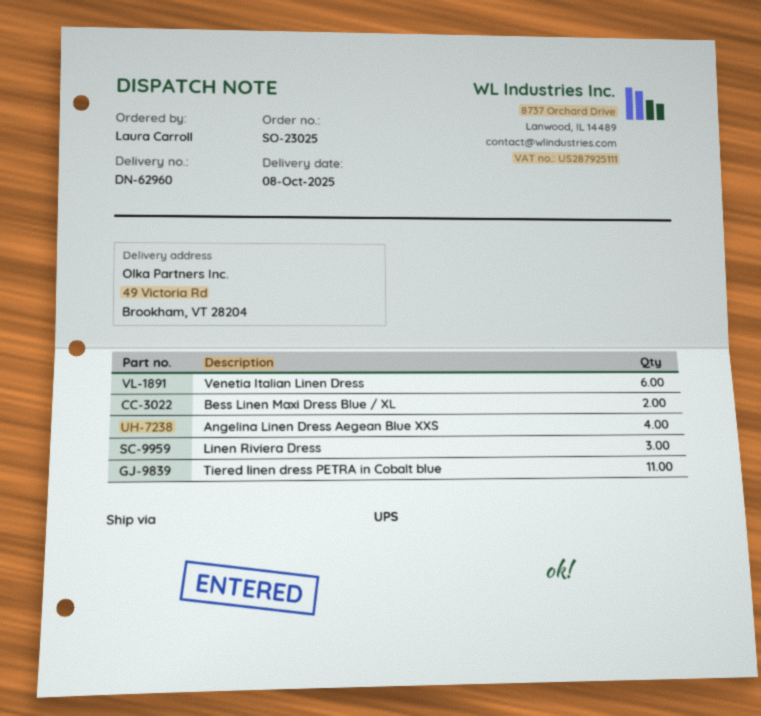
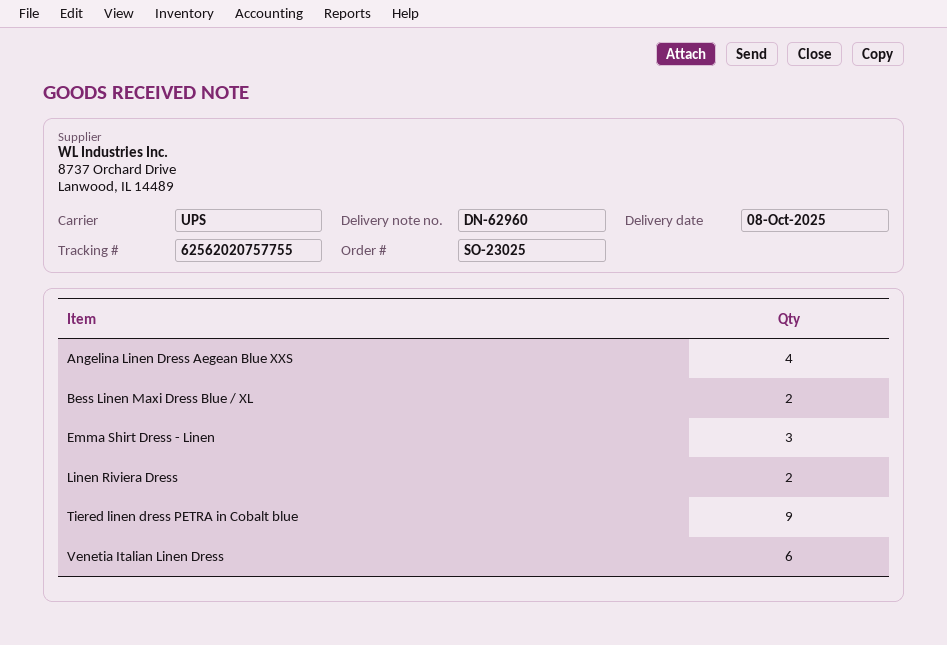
Linen Riviera Dress: 3 -> 2
Tiered linen dress PETRA in Cobalt blue: 11 -> 9
Emma Shirt Dress - Linen: none -> 3

